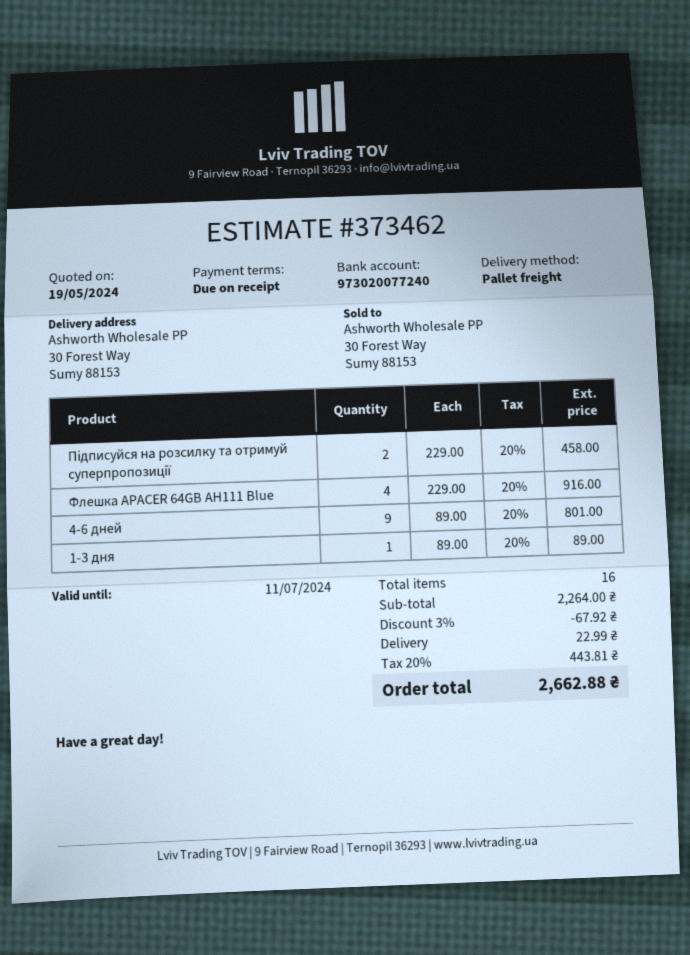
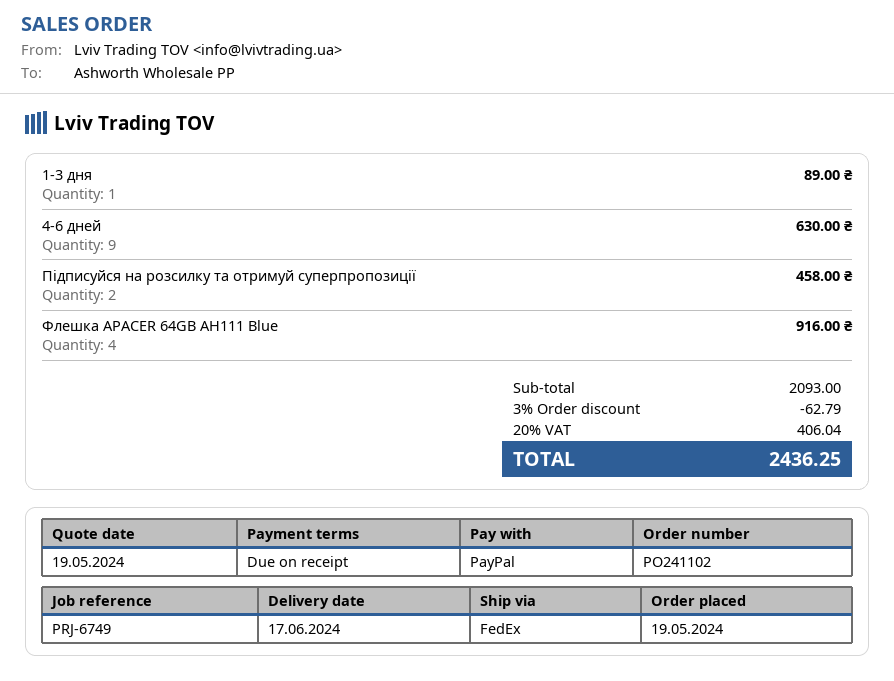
shipping method: pallet freight -> FedEx
4-6 дней: 9 for 801.00 -> 9 for 630.00
subtotal: 2264.00 -> 2093.00
discount: 3% = 67.92 -> 3% = 62.79
shipping: 22.99 -> none
tax: 20% = 443.81 -> 20% = 406.04
total: 2662.88 -> 2436.25

